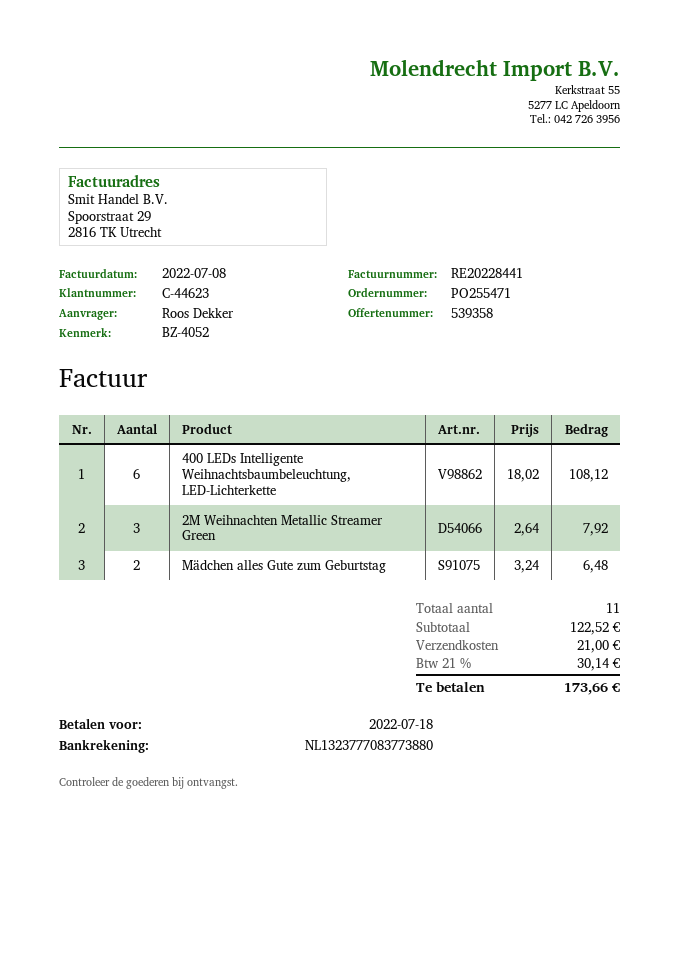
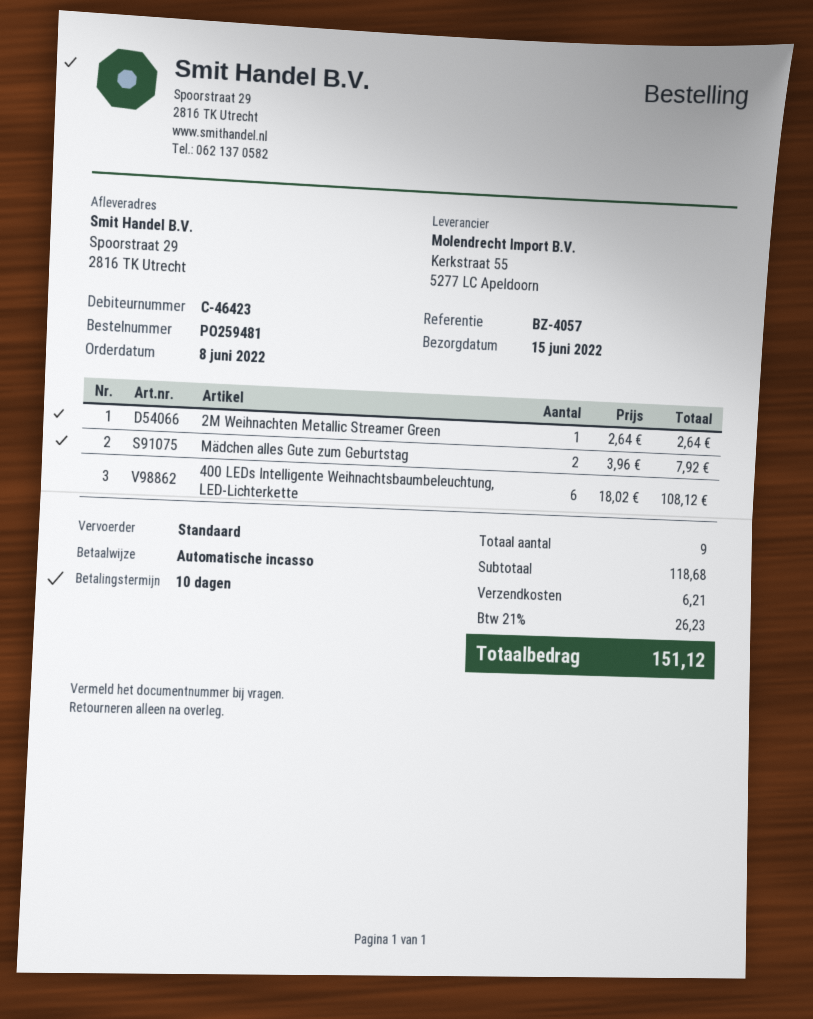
order number: PO255471 -> PO259481
customer number: C-44623 -> C-46423
reference: BZ-4052 -> BZ-4057
2M Weihnachten Metallic Streamer Green: 3 x 2.64 = 7.92 -> 1 x 2.64 = 2.64
Mädchen alles Gute zum Geburtstag: 2 x 3.24 = 6.48 -> 2 x 3.96 = 7.92
total quantity: 11 -> 9
subtotal: 122.52 -> 118.68
shipping: 21.00 -> 6.21
tax: 21% = 30.14 -> 21% = 26.23
total: 173.66 -> 151.12

